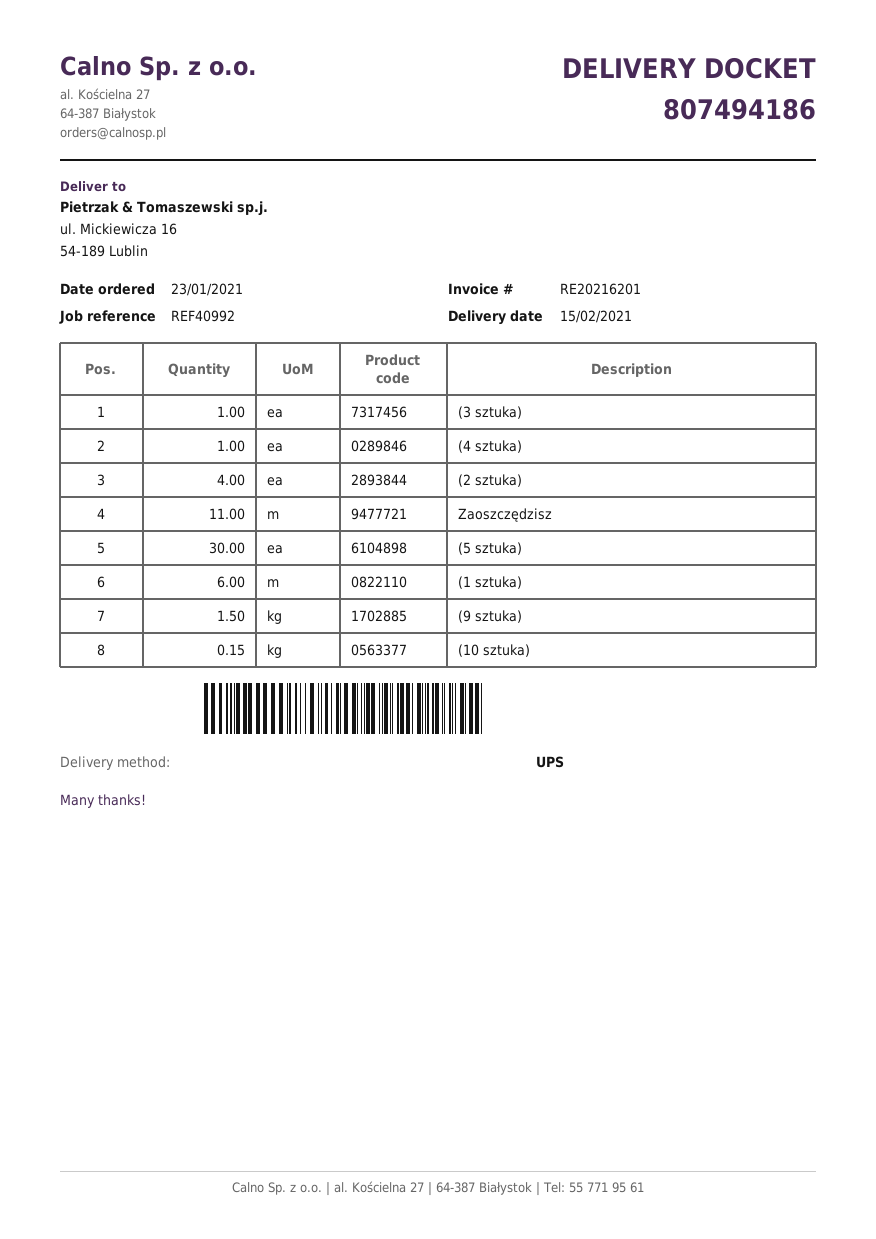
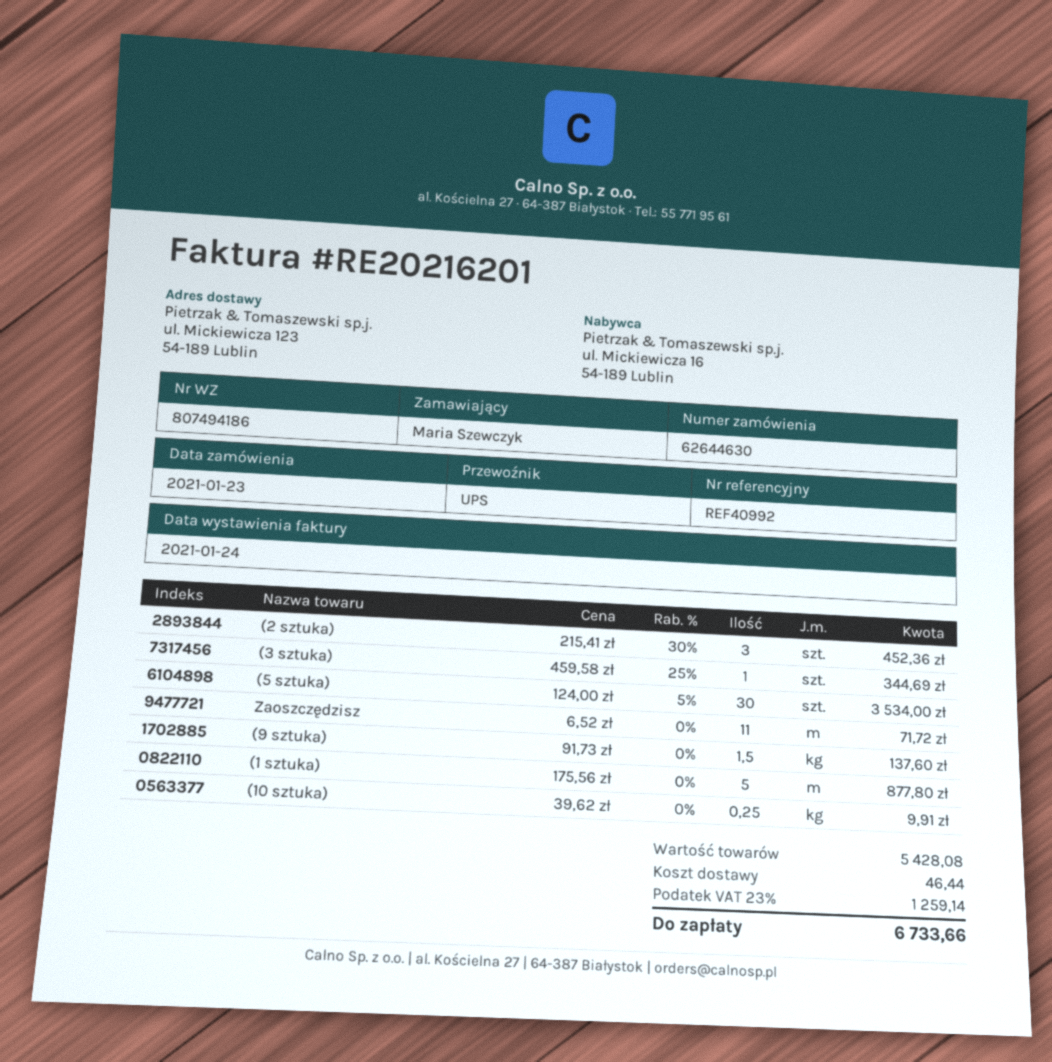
ship to: ul. Mickiewicza 16, 54-189 Lublin -> ul. Mickiewicza 123, 54-189 Lublin
(4 sztuka): 1 -> none
(2 sztuka): 4 -> 3
(1 sztuka): 6 -> 5
(10 sztuka): 0.15 -> 0.25

